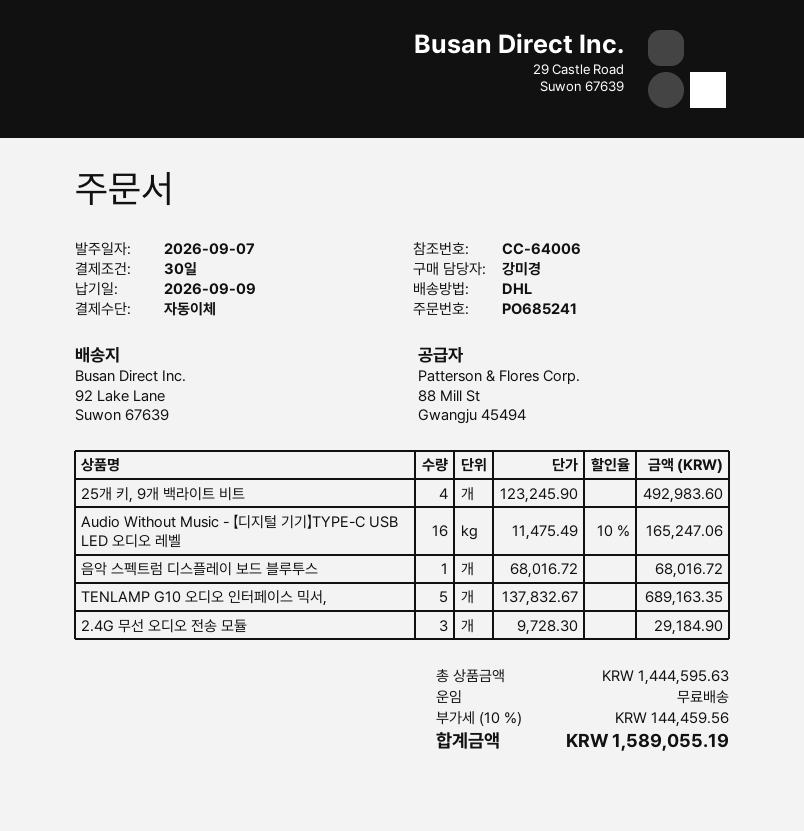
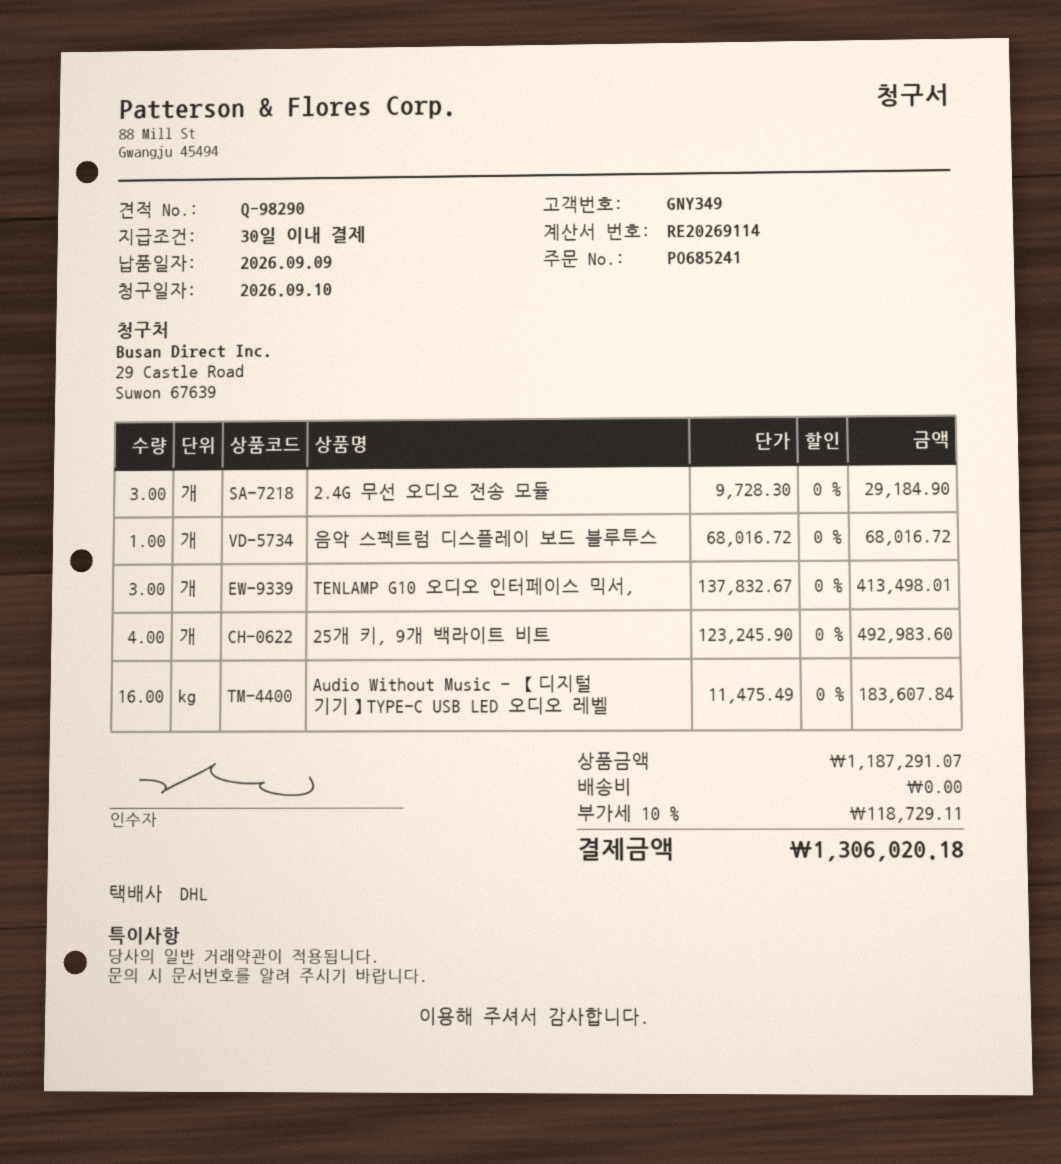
Audio Without Music - 【디지털 기기】TYPE-C USB LED 오디오 레벨: 16 x 11475.49 - 10% = 165247.06 -> 16 x 11475.49 = 183607.84
TENLAMP G10 오디오 인터페이스 믹서,: 5 x 137832.67 = 689163.35 -> 3 x 137832.67 = 413498.01
subtotal: 1444595.63 -> 1187291.07
tax: 10% = 144459.56 -> 10% = 118729.11
total: 1589055.19 -> 1306020.18

